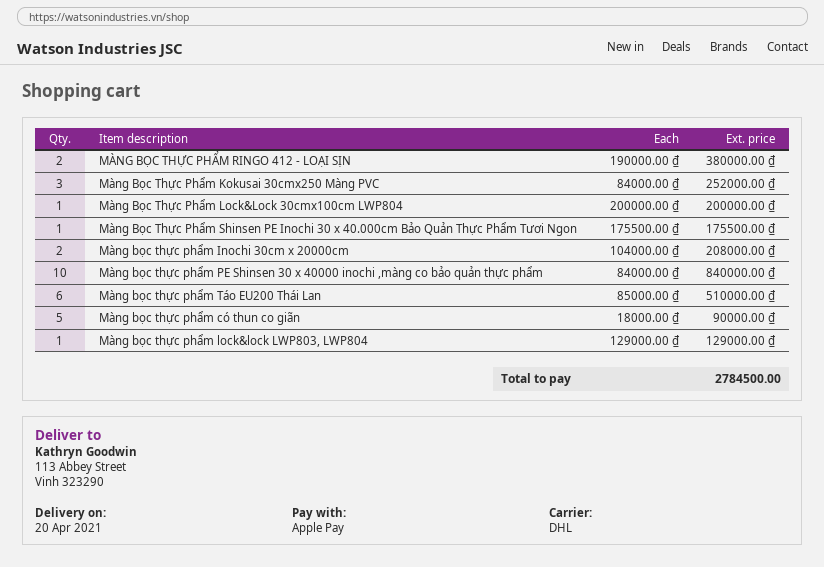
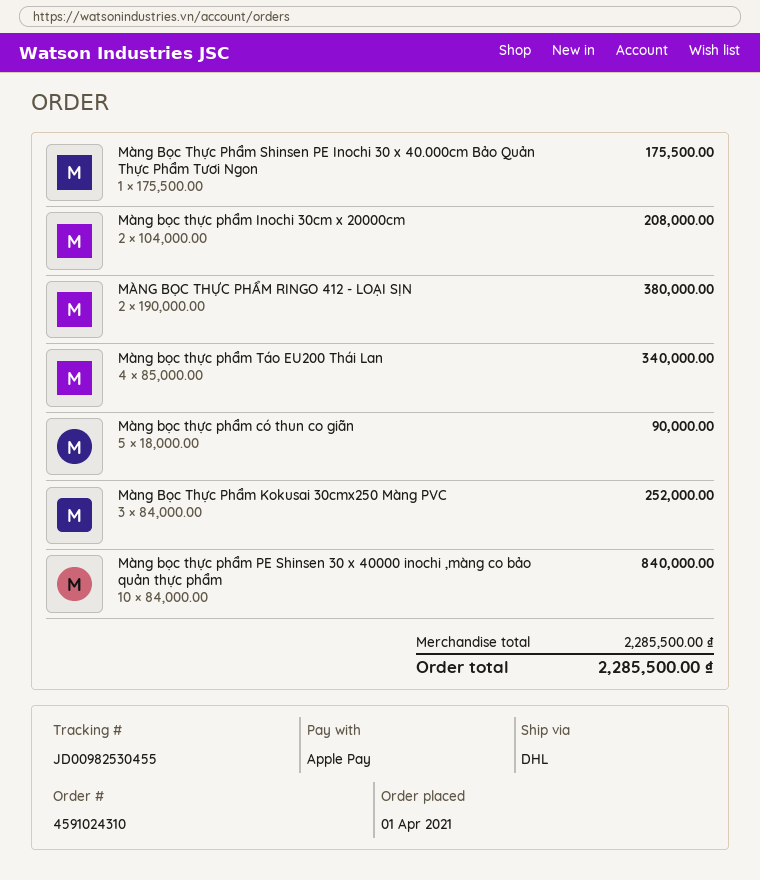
Màng Bọc Thực Phẩm Lock&Lock 30cmx100cm LWP804: 1 x 200000.00 = 200000.00 -> none
Màng bọc thực phẩm Táo EU200 Thái Lan: 6 x 85000.00 = 510000.00 -> 4 x 85000.00 = 340000.00
Màng bọc thực phẩm lock&lock LWP803, LWP804: 1 x 129000.00 = 129000.00 -> none
total: 2784500.00 -> 2285500.00

